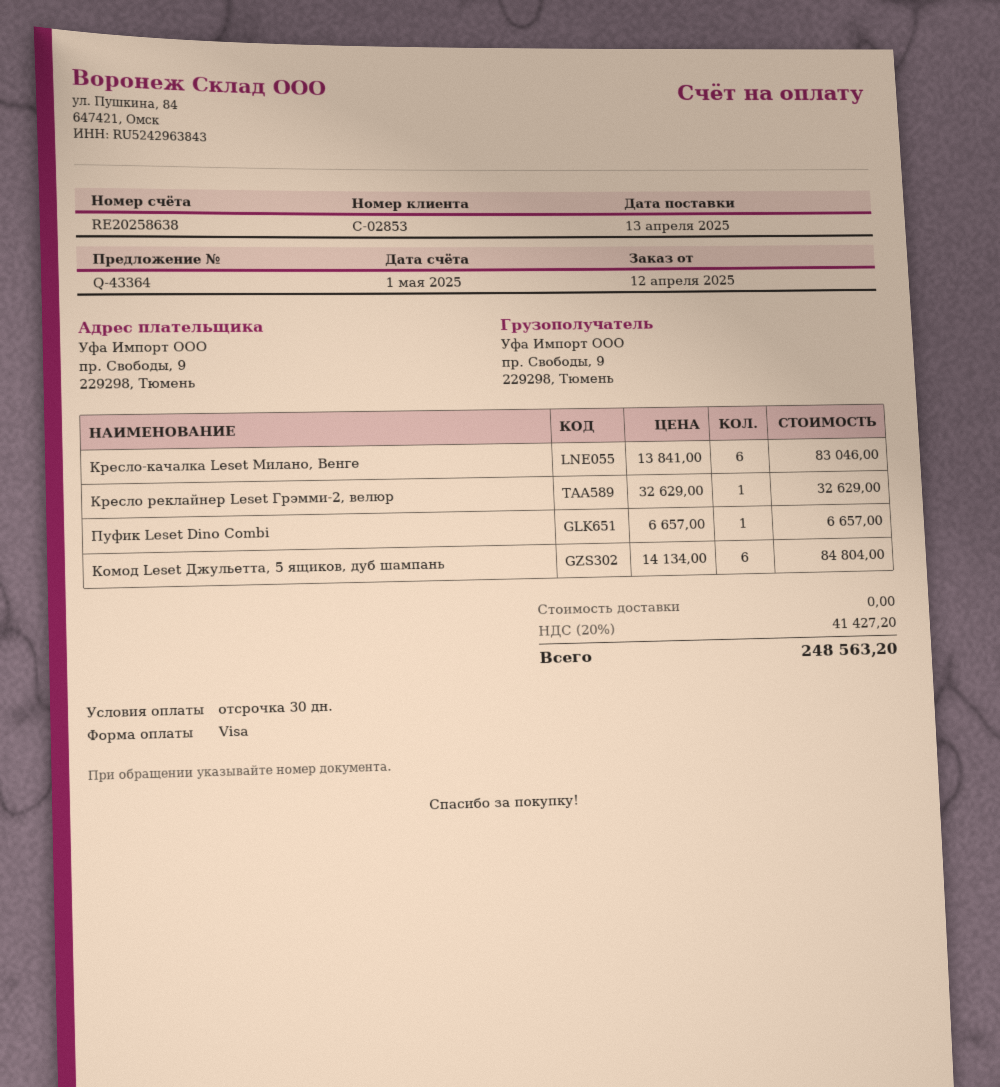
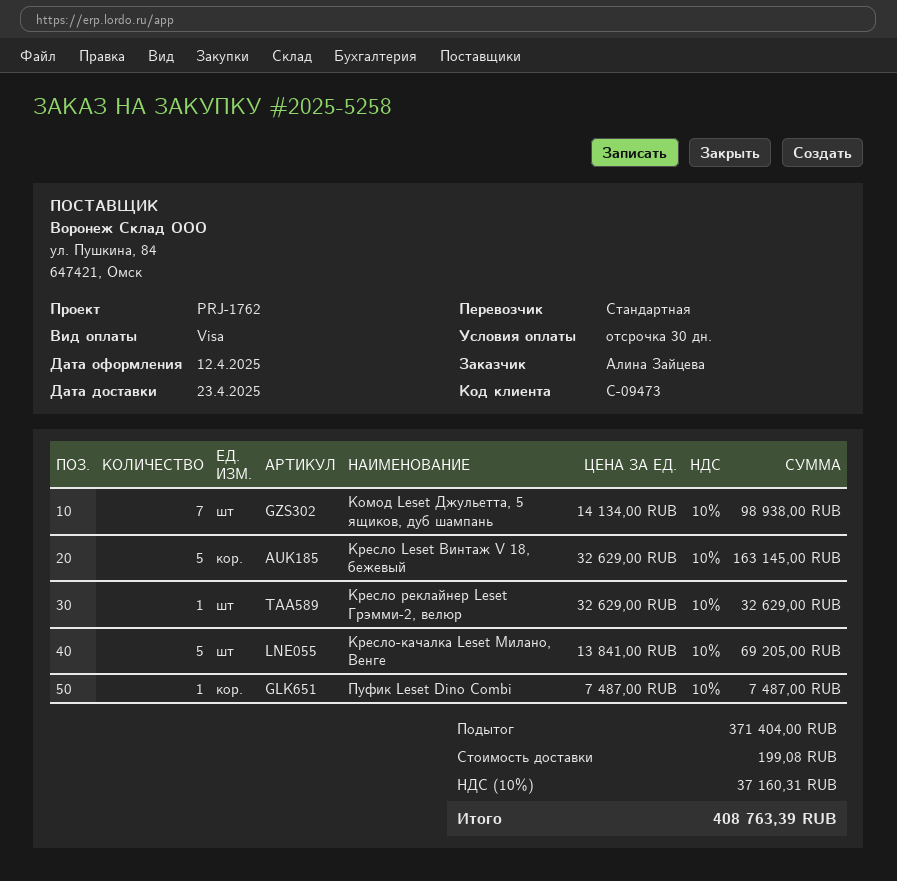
delivery date: 2025-04-13 -> 2025-04-23
customer number: C-02853 -> C-09473
Кресло-качалка Leset Милано, Венге: 6 x 13841.00 = 83046.00 -> 5 x 13841.00 = 69205.00
Пуфик Leset Dino Combi: 1 x 6657.00 = 6657.00 -> 1 x 7487.00 = 7487.00
Комод Leset Джульетта, 5 ящиков, дуб шампань: 6 x 14134.00 = 84804.00 -> 7 x 14134.00 = 98938.00
Кресло Leset Винтаж V 18, бежевый: none -> 5 x 32629.00 = 163145.00
shipping: 0.00 -> 199.08
tax: 20% = 41427.20 -> 10% = 37160.31
total: 248563.20 -> 408763.39

